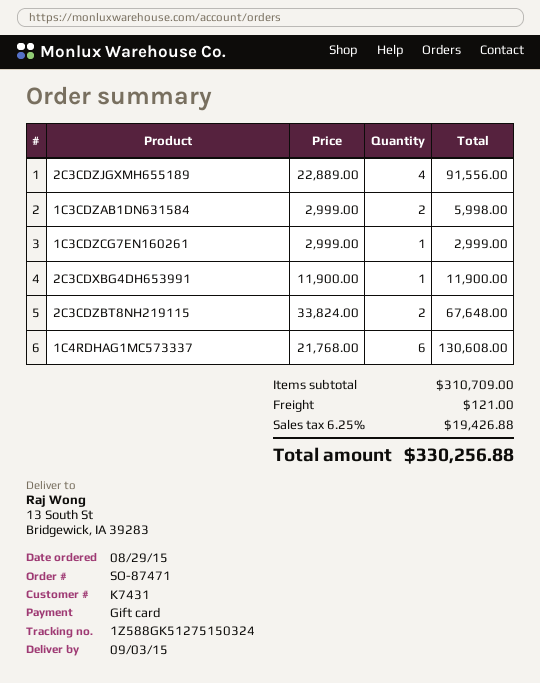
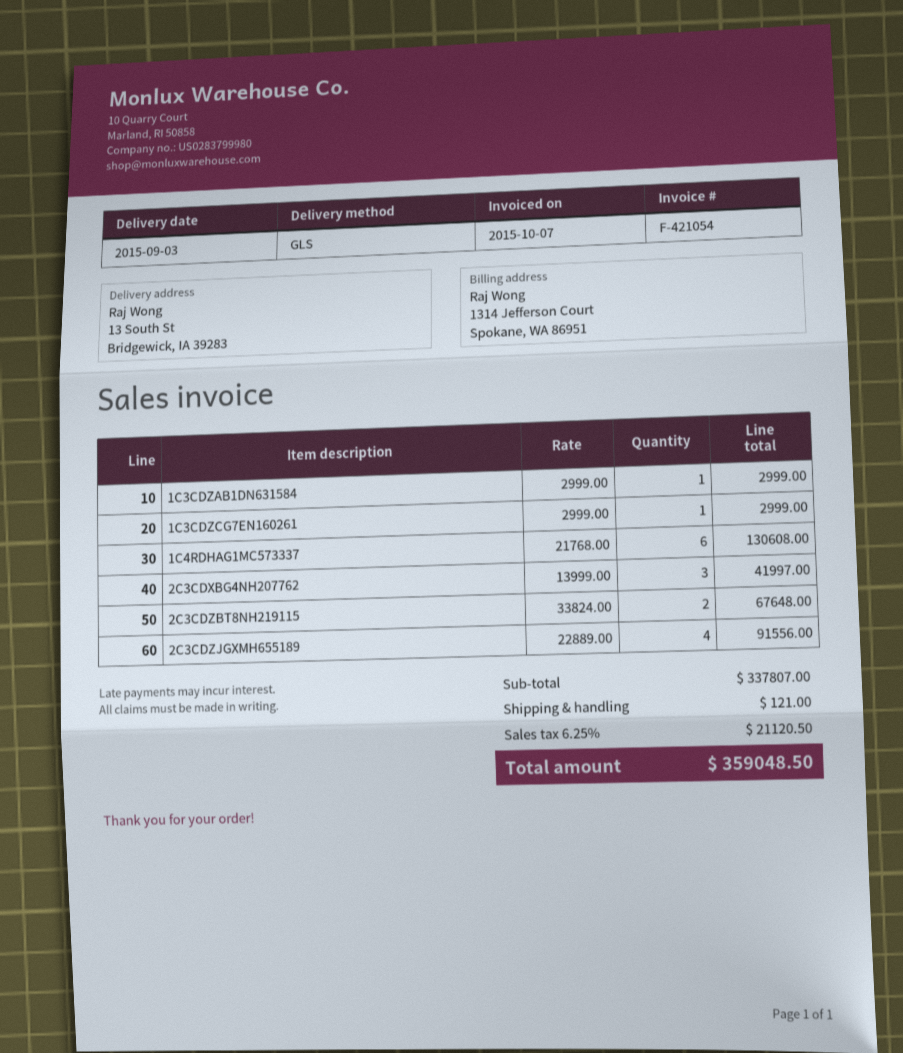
1C3CDZAB1DN631584: 2 x 2999.00 = 5998.00 -> 1 x 2999.00 = 2999.00
2C3CDXBG4DH653991: 1 x 11900.00 = 11900.00 -> none
2C3CDXBG4NH207762: none -> 3 x 13999.00 = 41997.00
subtotal: 310709.00 -> 337807.00
tax: 6.25% = 19426.88 -> 6.25% = 21120.50
total: 330256.88 -> 359048.50

